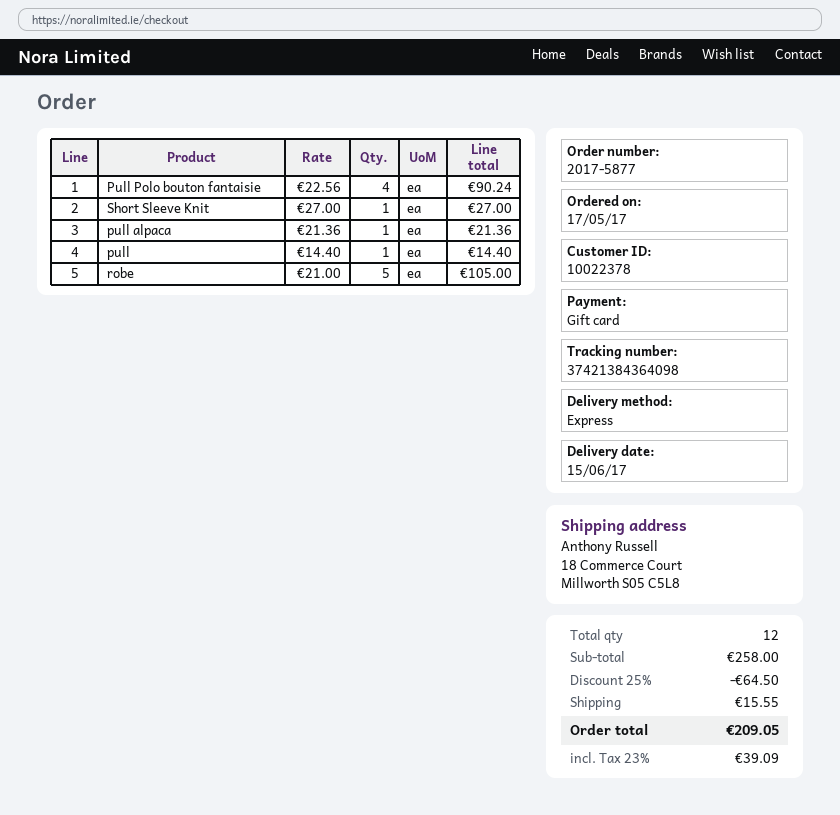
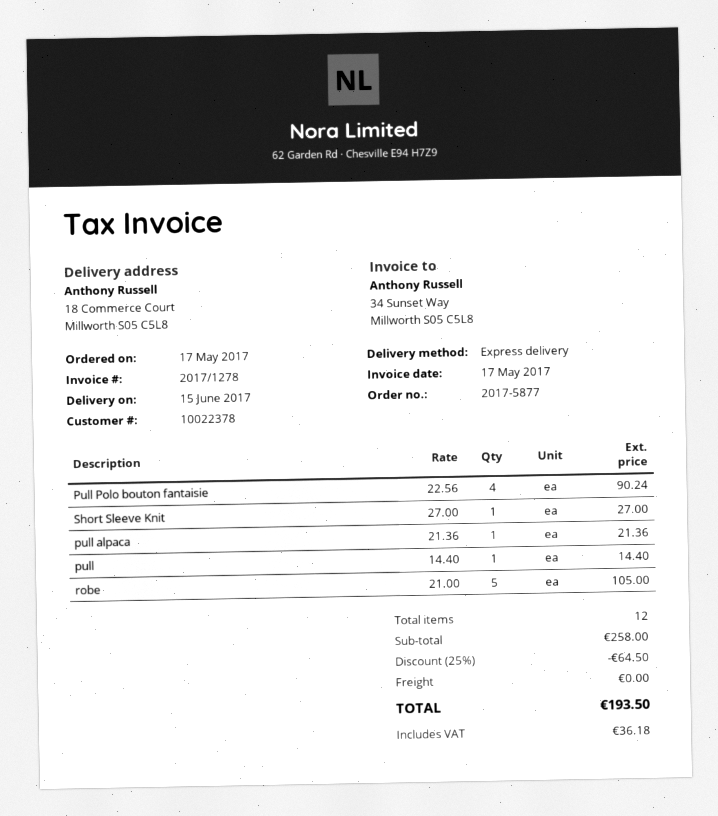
shipping: 15.55 -> 0.00
tax: 39.09 -> 36.18
total: 209.05 -> 193.50

